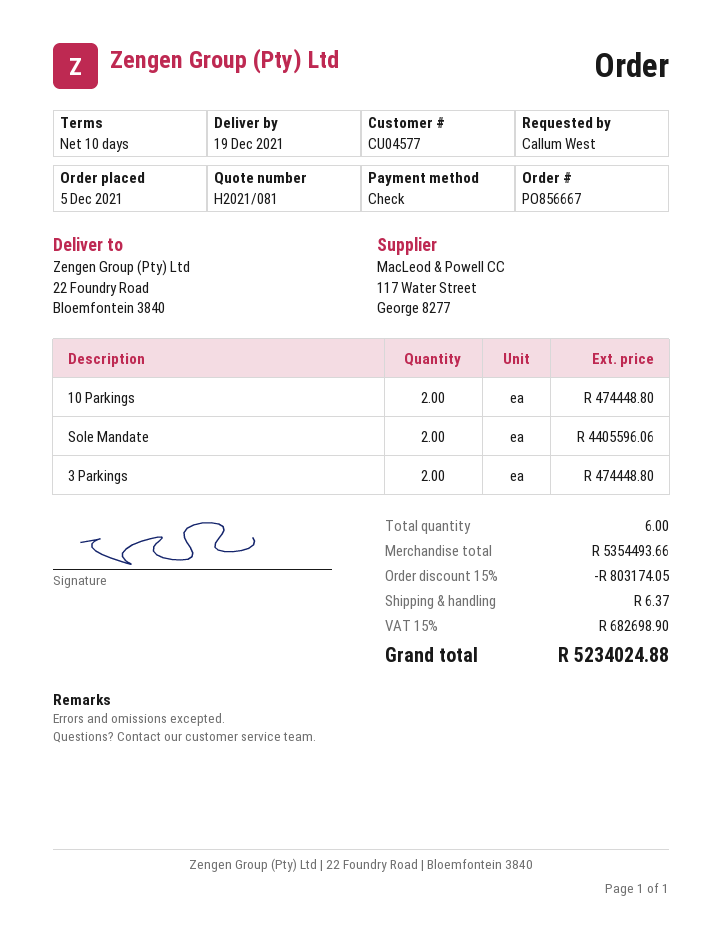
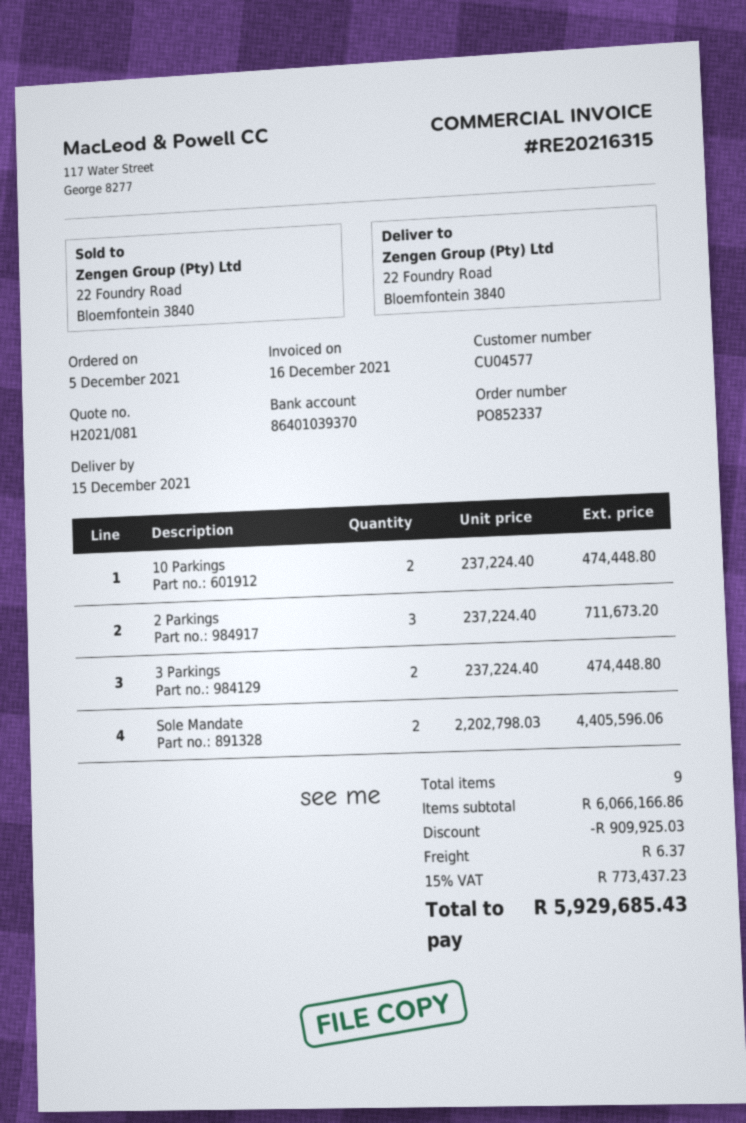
order number: PO856667 -> PO852337
delivery date: 2021-12-19 -> 2021-12-15
2 Parkings: none -> 3 for 711673.20
total quantity: 6 -> 9
subtotal: 5354493.66 -> 6066166.86
discount: 803174.05 -> 909925.03
tax: 15% = 682698.90 -> 15% = 773437.23
total: 5234024.88 -> 5929685.43

